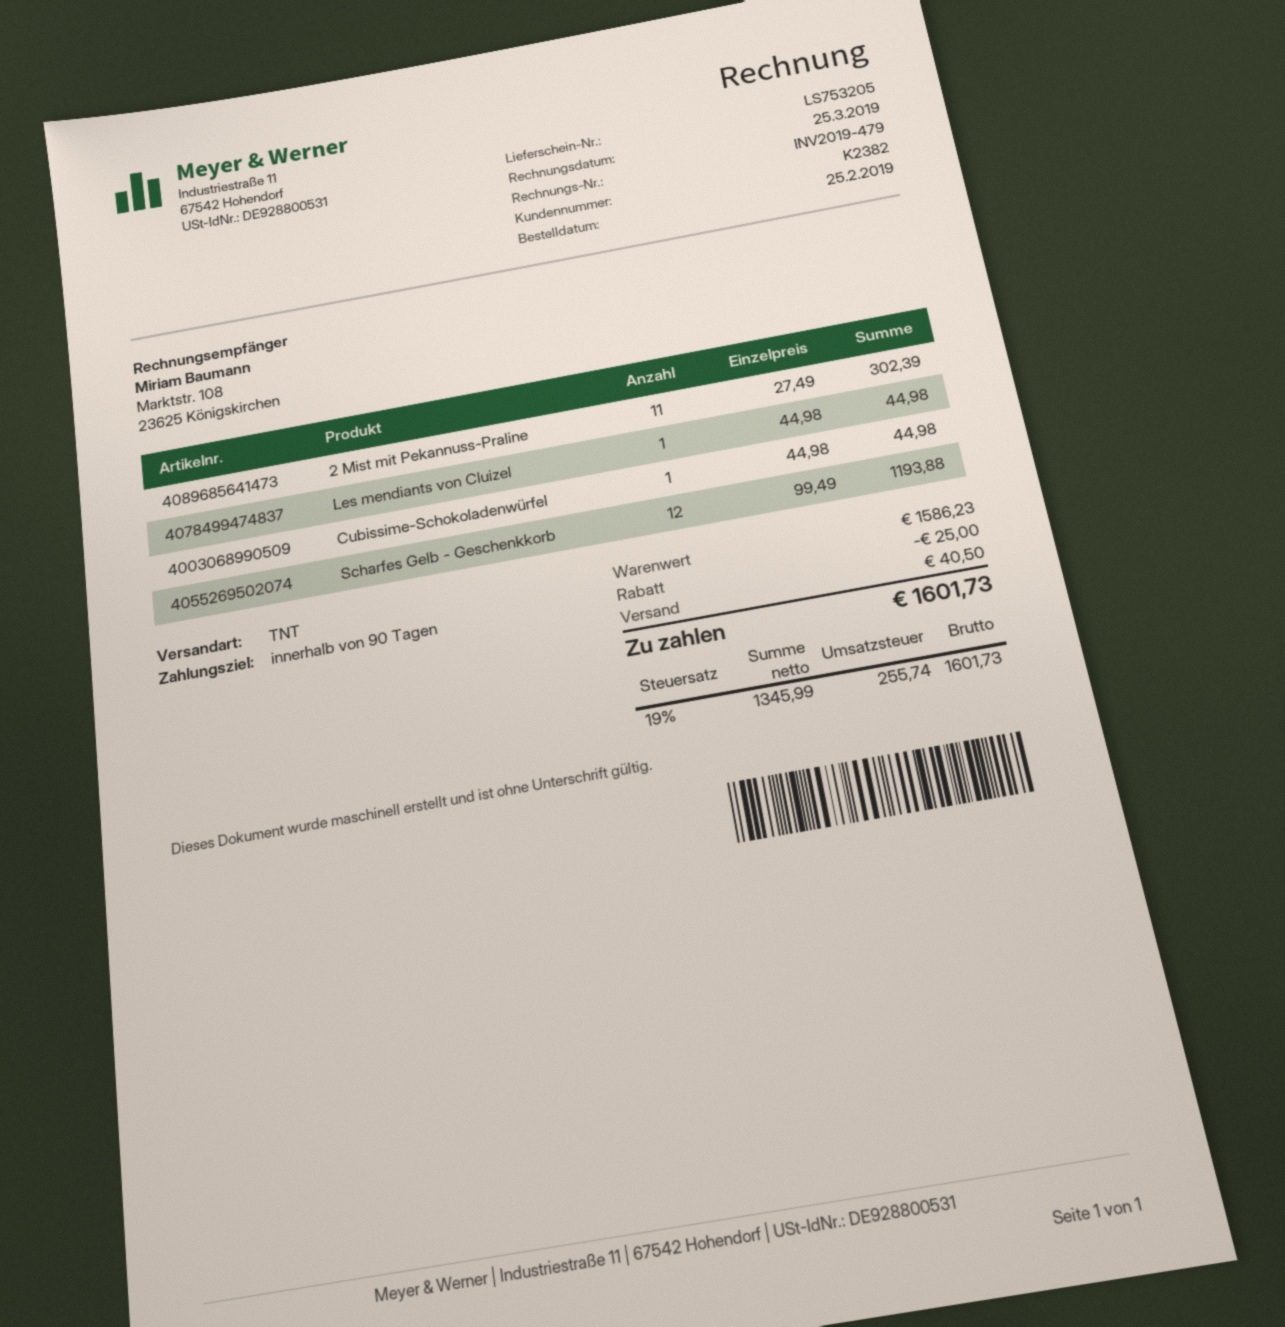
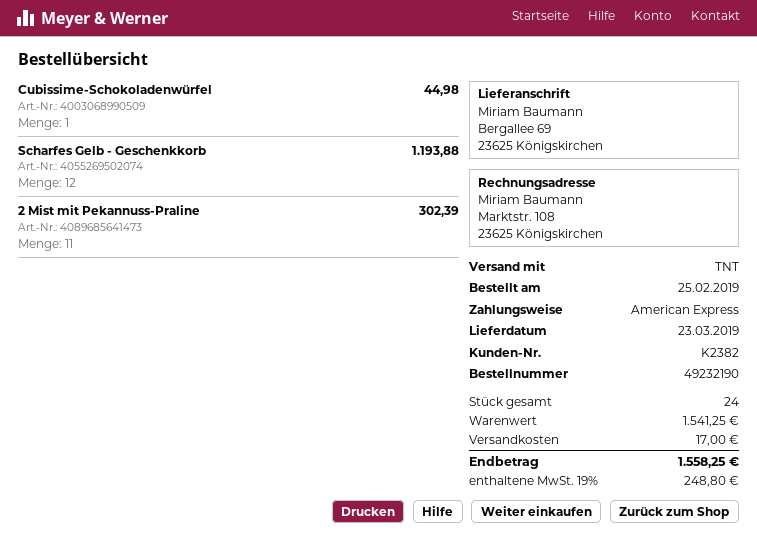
Les mendiants von Cluizel: 1 for 44.98 -> none
subtotal: 1586.23 -> 1541.25
discount: 25.00 -> none
shipping: 40.50 -> 17.00
tax: 19% = 255.74 -> 19% = 248.80
total: 1601.73 -> 1558.25

